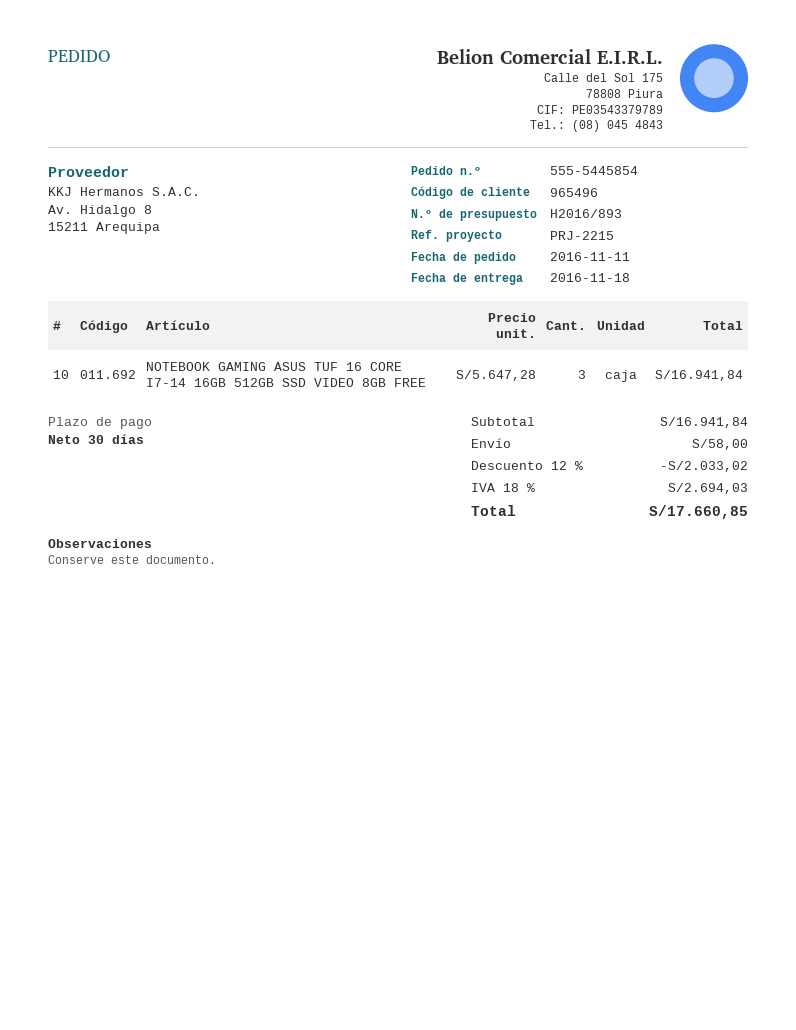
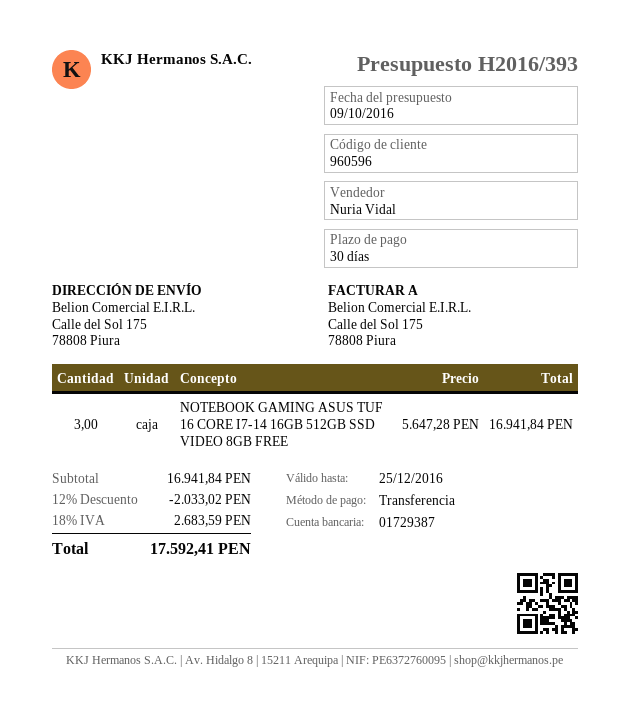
quote number: H2016/893 -> H2016/393
customer number: 965496 -> 960596
shipping: 58.00 -> none
tax: 18% = 2694.03 -> 18% = 2683.59
total: 17660.85 -> 17592.41

